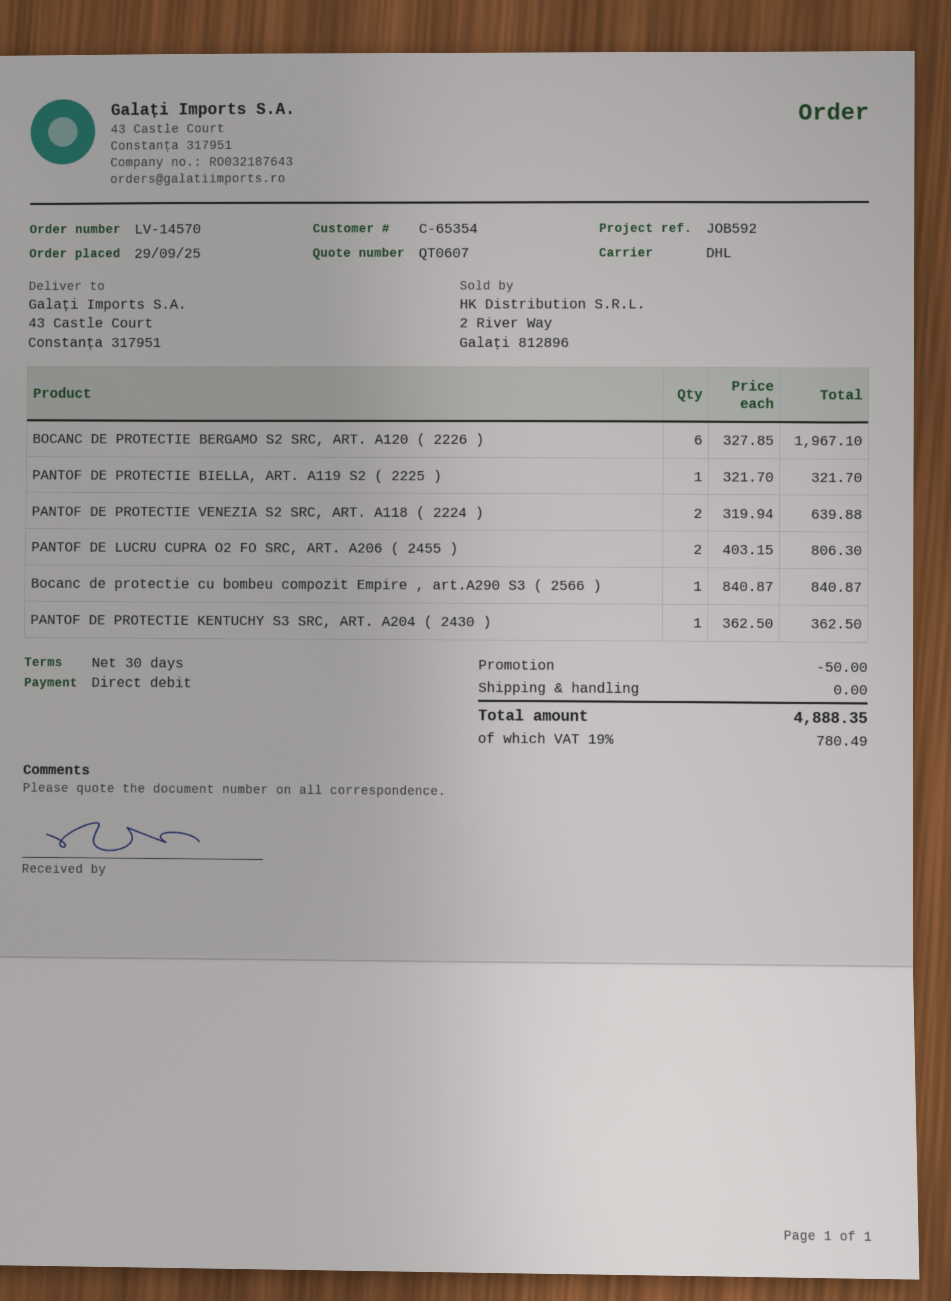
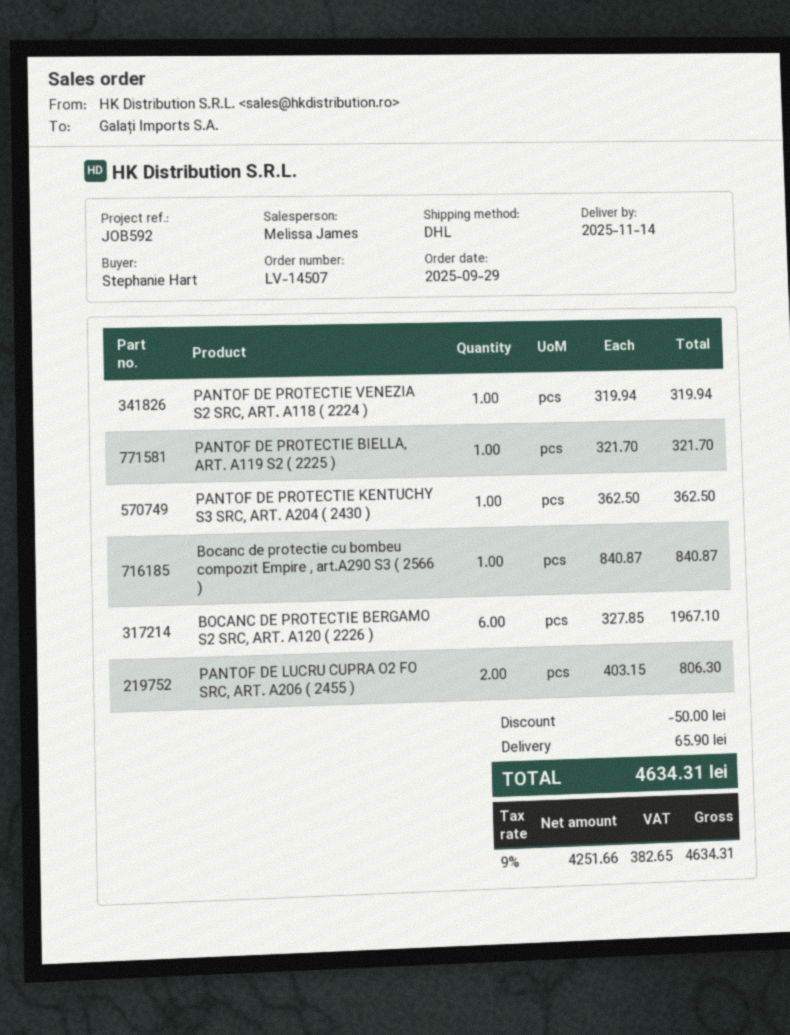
order number: LV-14570 -> LV-14507
PANTOF DE PROTECTIE VENEZIA S2 SRC, ART. A118 ( 2224 ): 2 x 319.94 = 639.88 -> 1 x 319.94 = 319.94
shipping: 0.00 -> 65.90
tax: 19% = 780.49 -> 9% = 382.65
total: 4888.35 -> 4634.31

